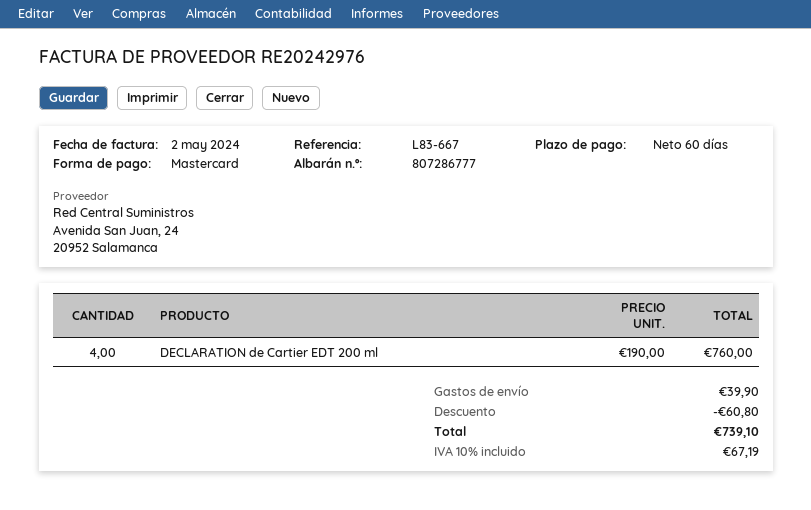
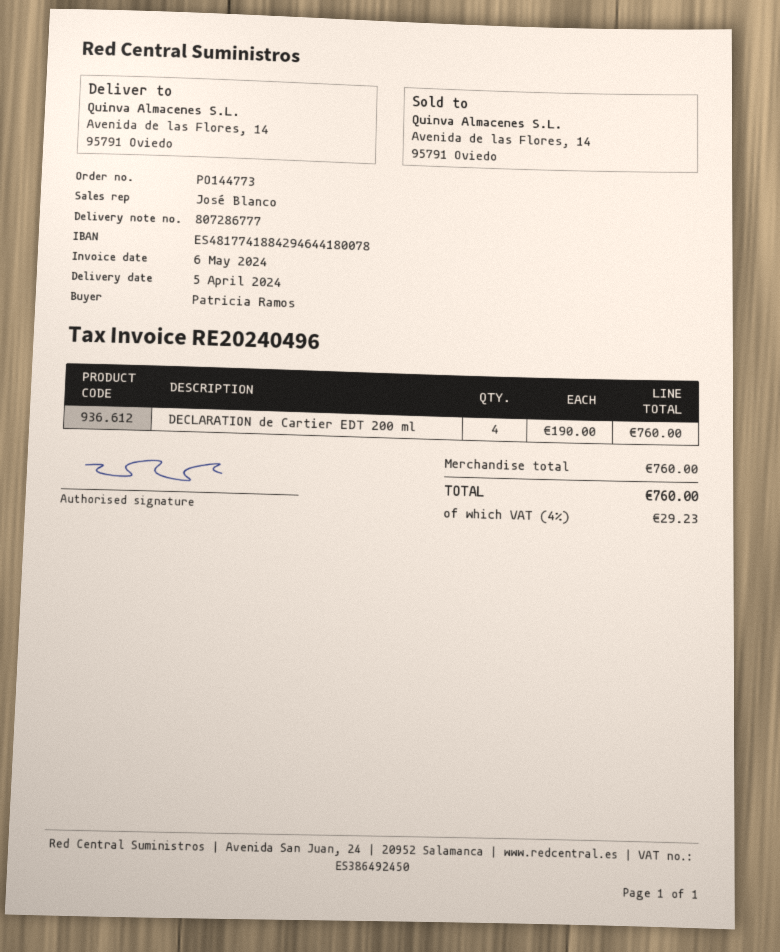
invoice number: RE20242976 -> RE20240496
invoice date: 2024-05-02 -> 2024-05-06
discount: 60.80 -> none
shipping: 39.90 -> none
tax: 10% = 67.19 -> 4% = 29.23
total: 739.10 -> 760.00

